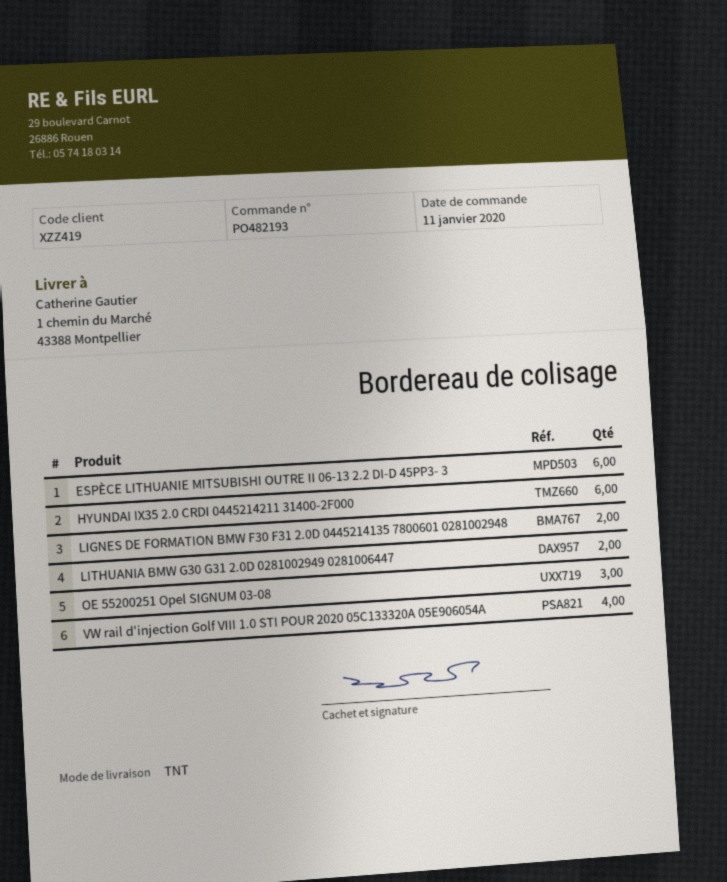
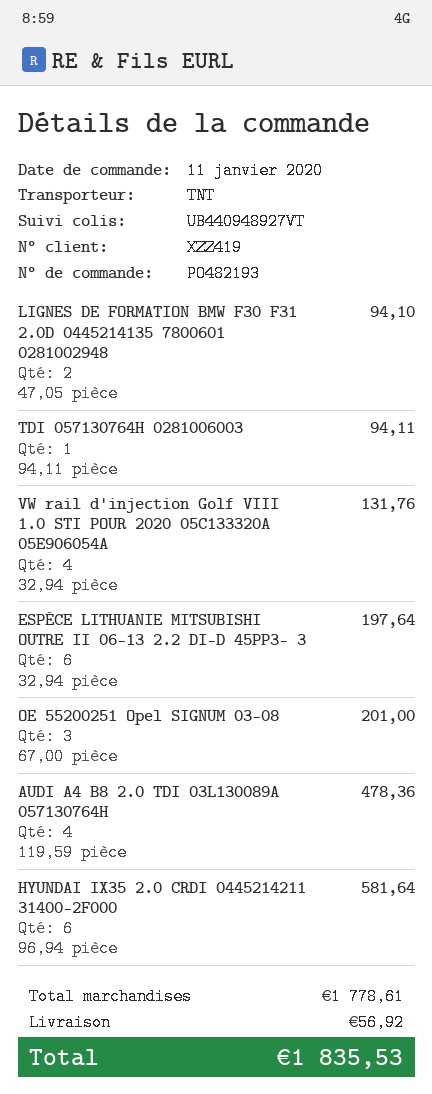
LITHUANIA BMW G30 G31 2.0D 0281002949 0281006447: 2 -> none
TDI 057130764H 0281006003: none -> 1
AUDI A4 B8 2.0 TDI 03L130089A 057130764H: none -> 4

